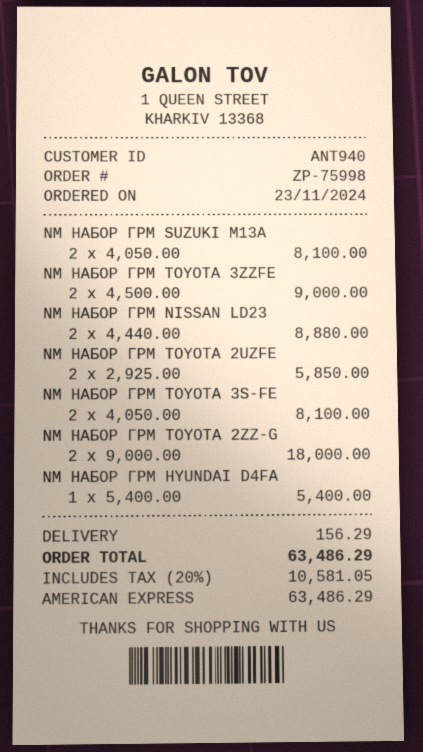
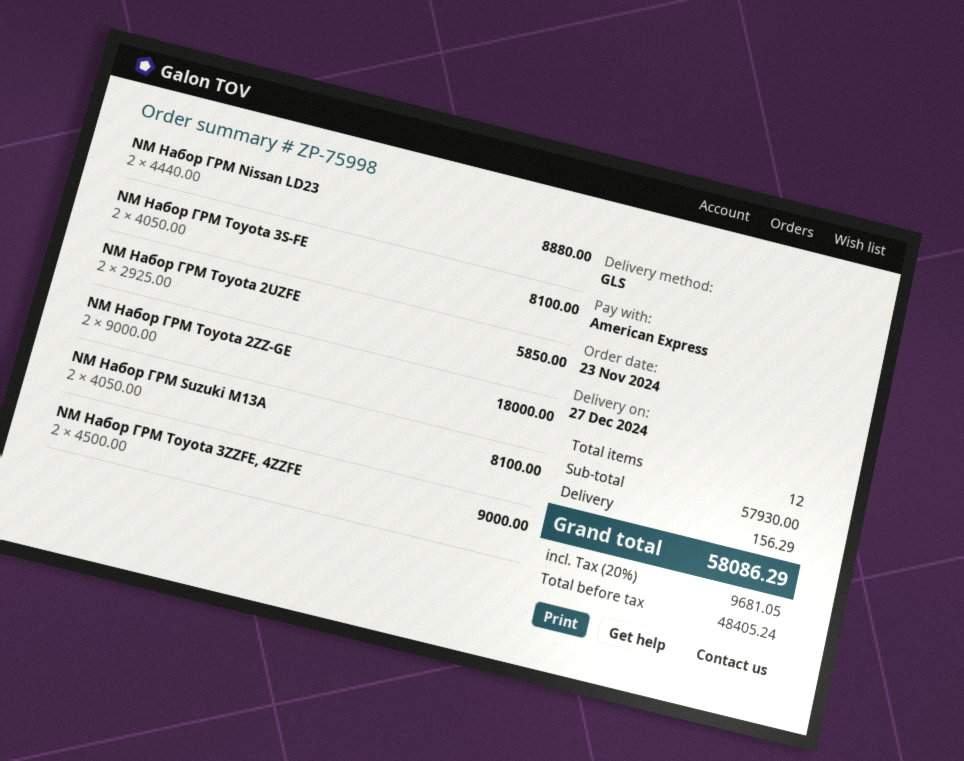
NM НАБОР ГРМ HYUNDAI D4FA: 1 x 5400.00 = 5400.00 -> none
tax: 20% = 10581.05 -> 20% = 9681.05
total: 63486.29 -> 58086.29

